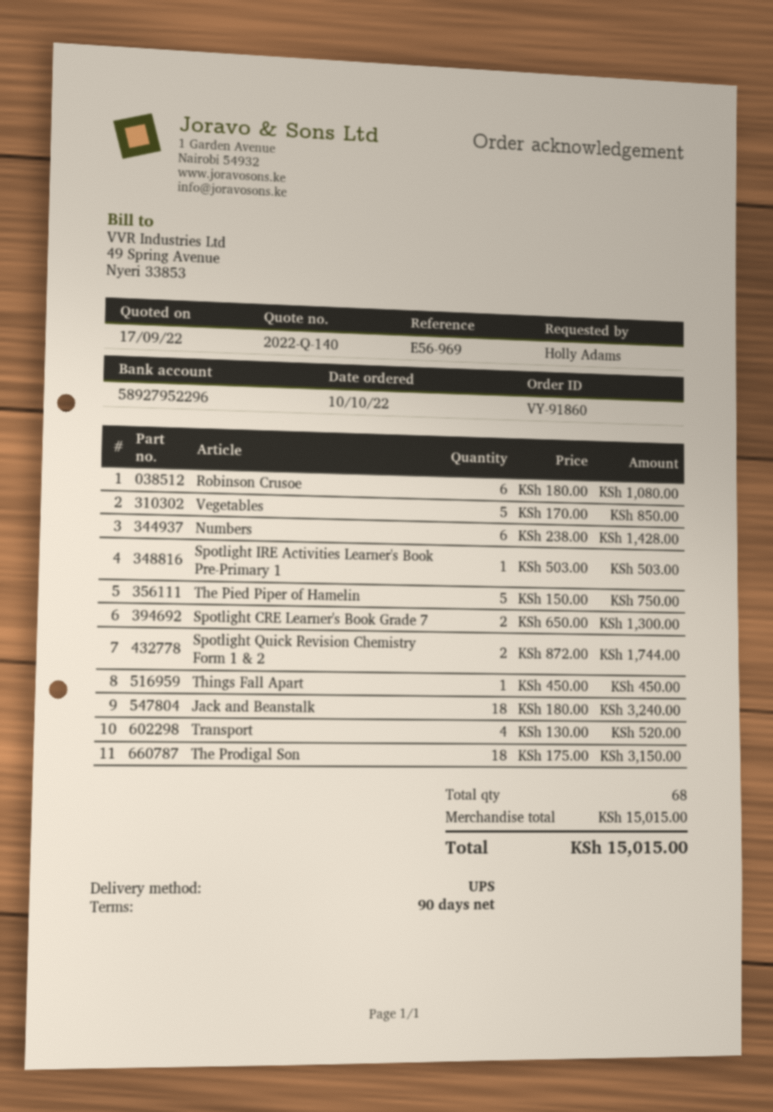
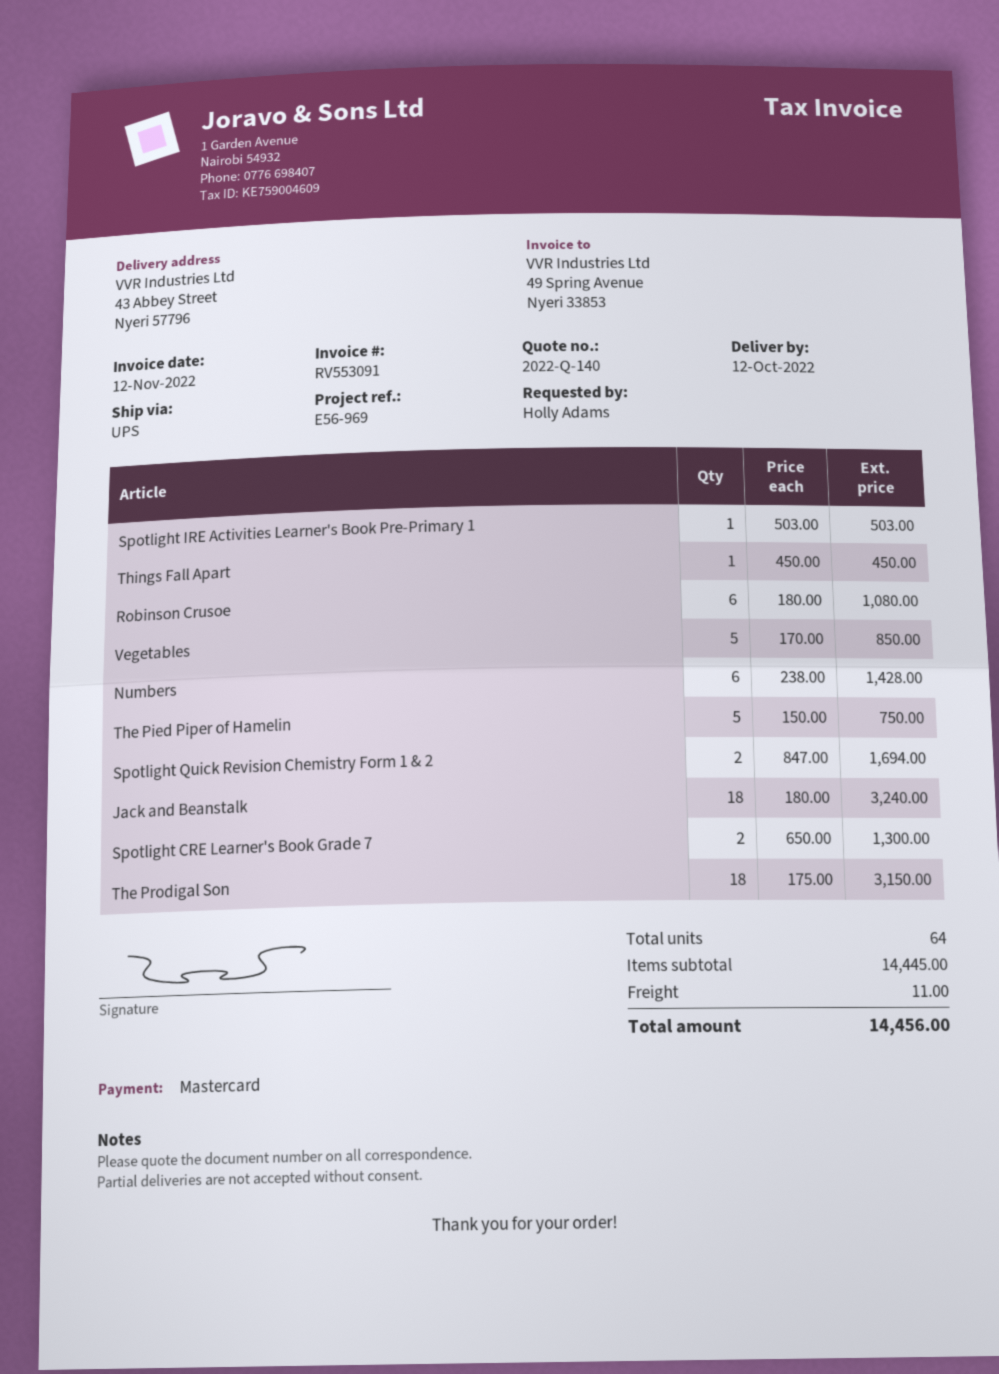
Spotlight Quick Revision Chemistry Form 1 & 2: 2 x 872.00 = 1744.00 -> 2 x 847.00 = 1694.00
Transport: 4 x 130.00 = 520.00 -> none
total quantity: 68 -> 64
subtotal: 15015.00 -> 14445.00
shipping: none -> 11.00
total: 15015.00 -> 14456.00

